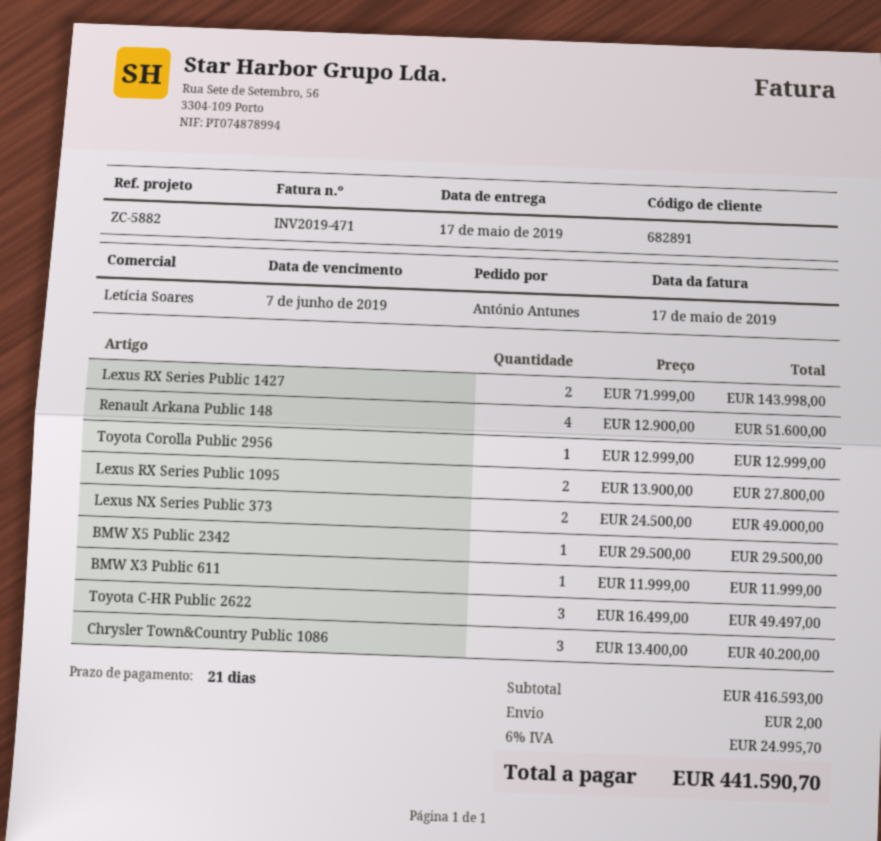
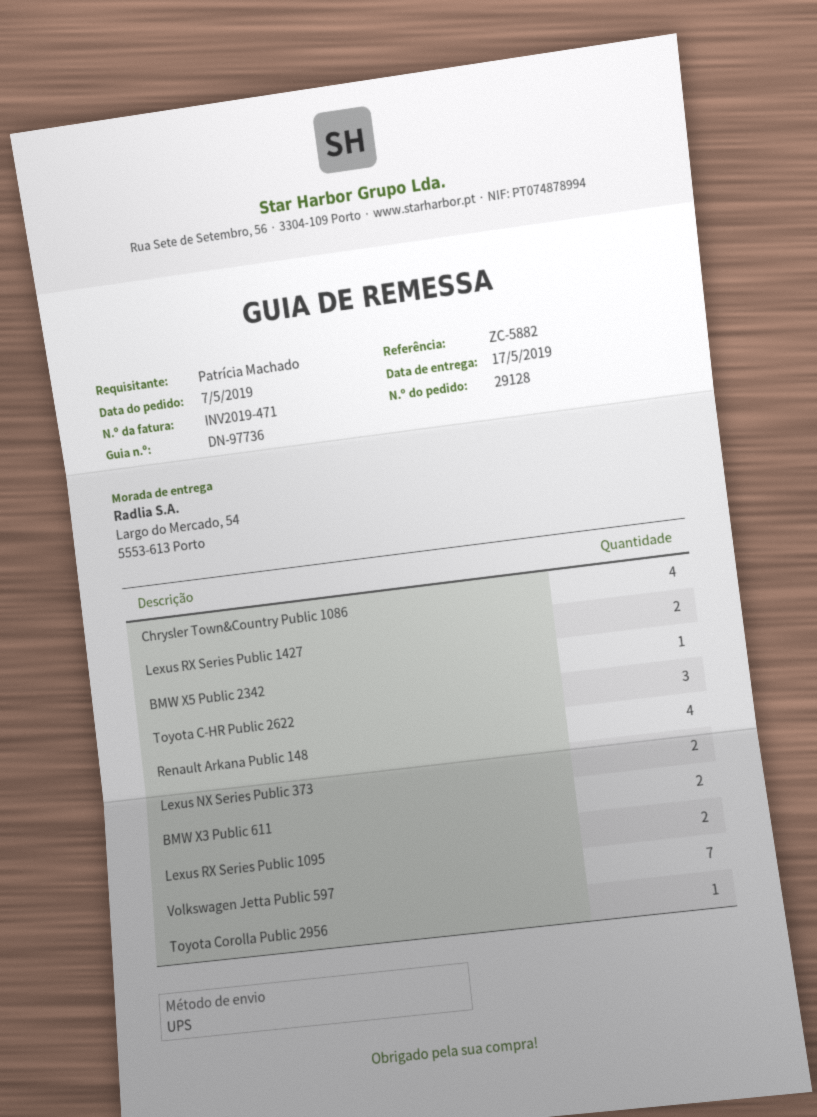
ordered by: António Antunes -> Patrícia Machado
BMW X3 Public 611: 1 -> 2
Chrysler Town&Country Public 1086: 3 -> 4
Volkswagen Jetta Public 597: none -> 7

